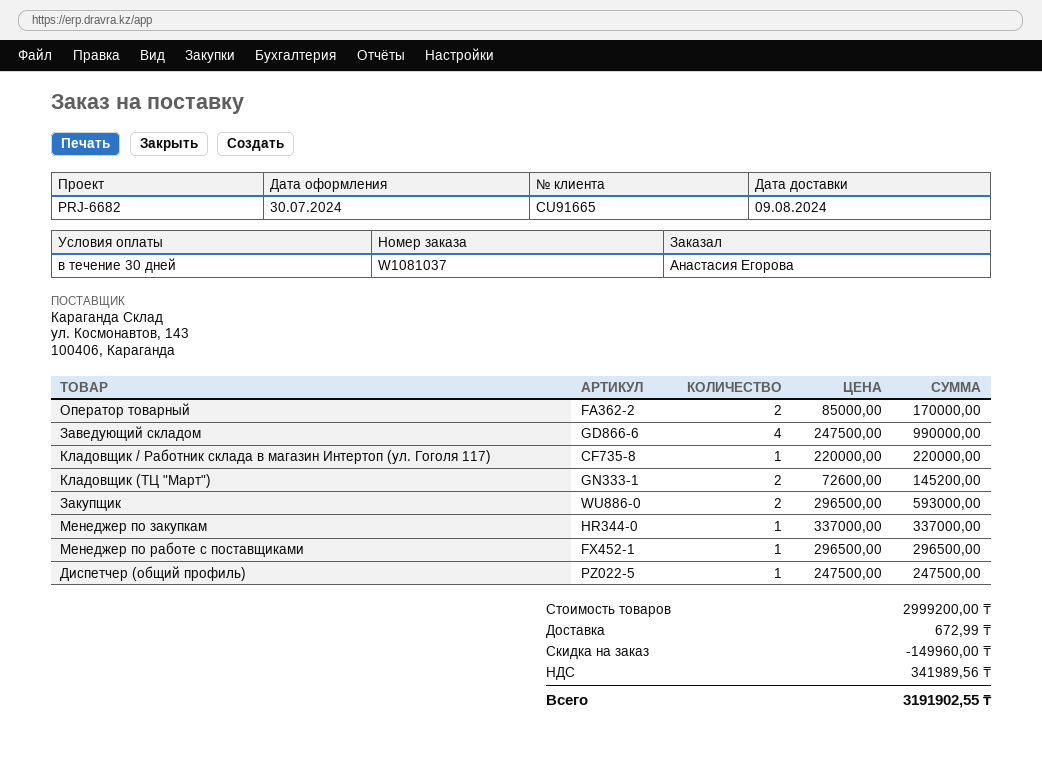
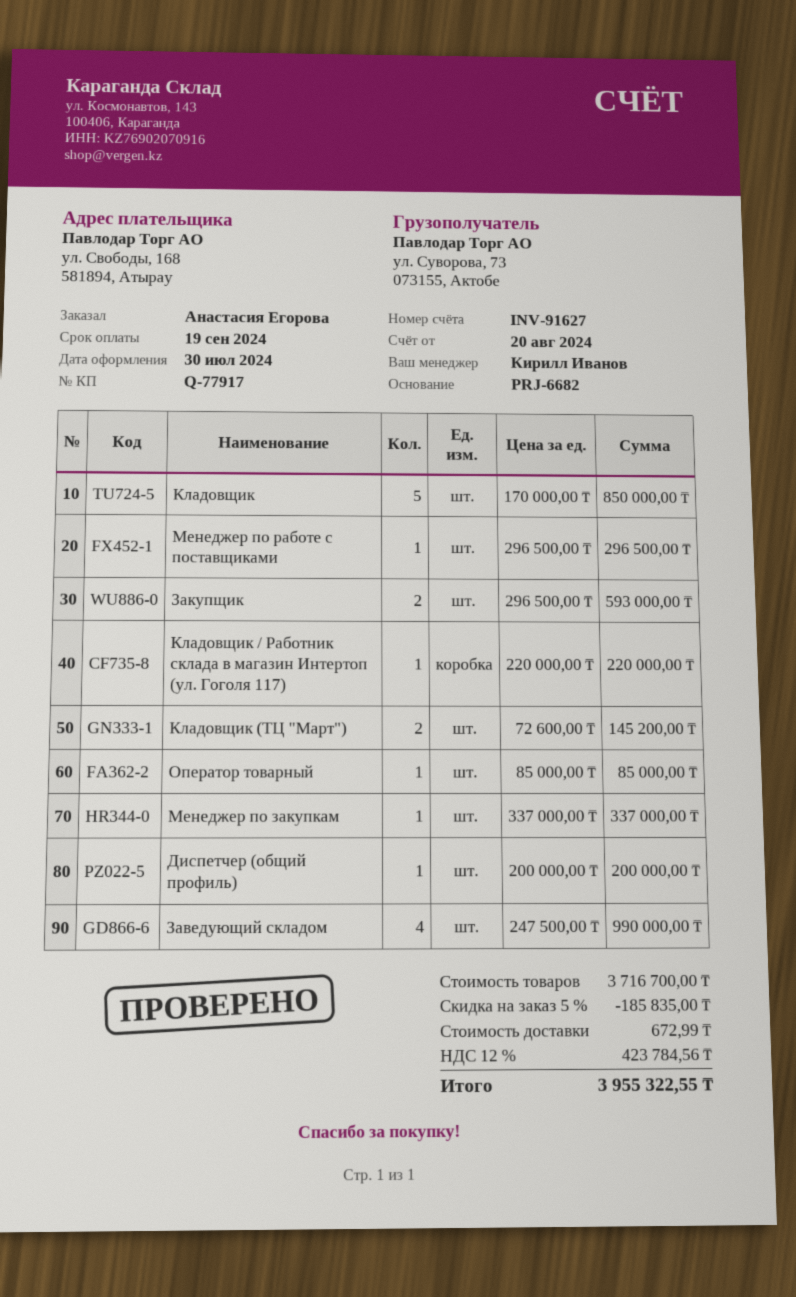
Оператор товарный: 2 x 85000.00 = 170000.00 -> 1 x 85000.00 = 85000.00
Диспетчер (общий профиль): 1 x 247500.00 = 247500.00 -> 1 x 200000.00 = 200000.00
Кладовщик: none -> 5 x 170000.00 = 850000.00
subtotal: 2999200.00 -> 3716700.00
discount: 149960.00 -> 185835.00
tax: 341989.56 -> 423784.56
total: 3191902.55 -> 3955322.55

